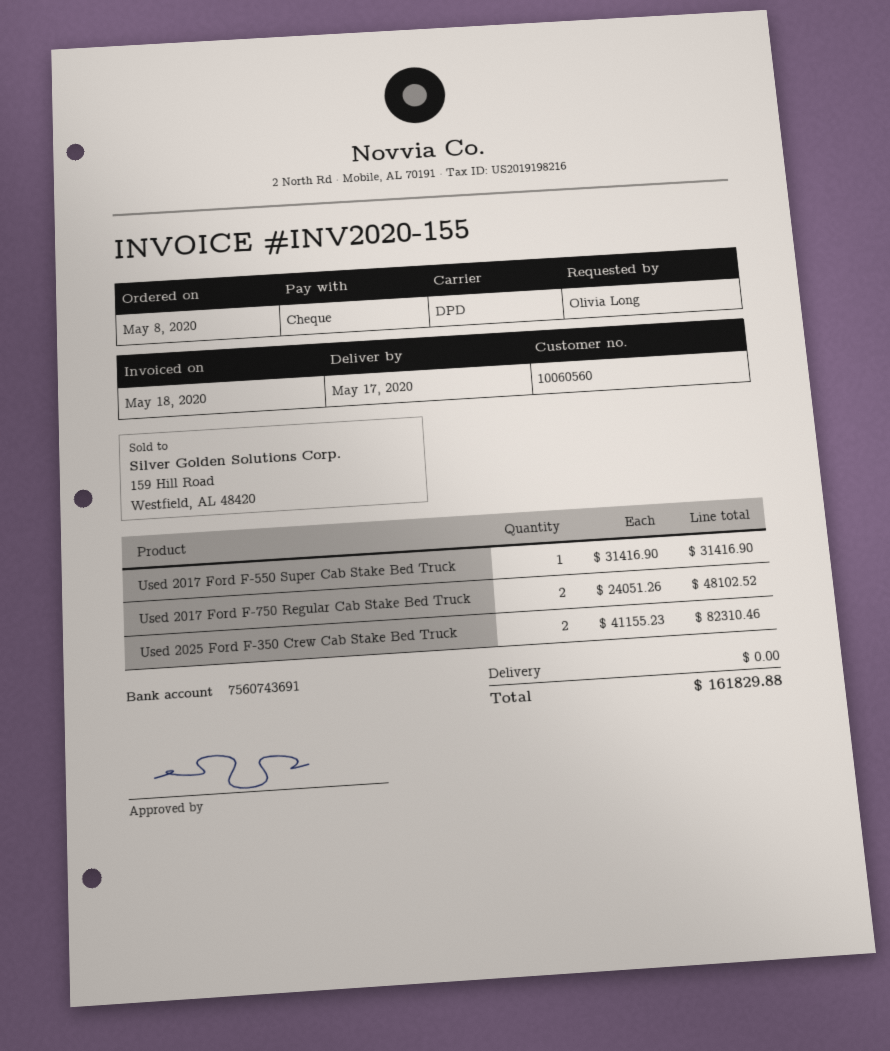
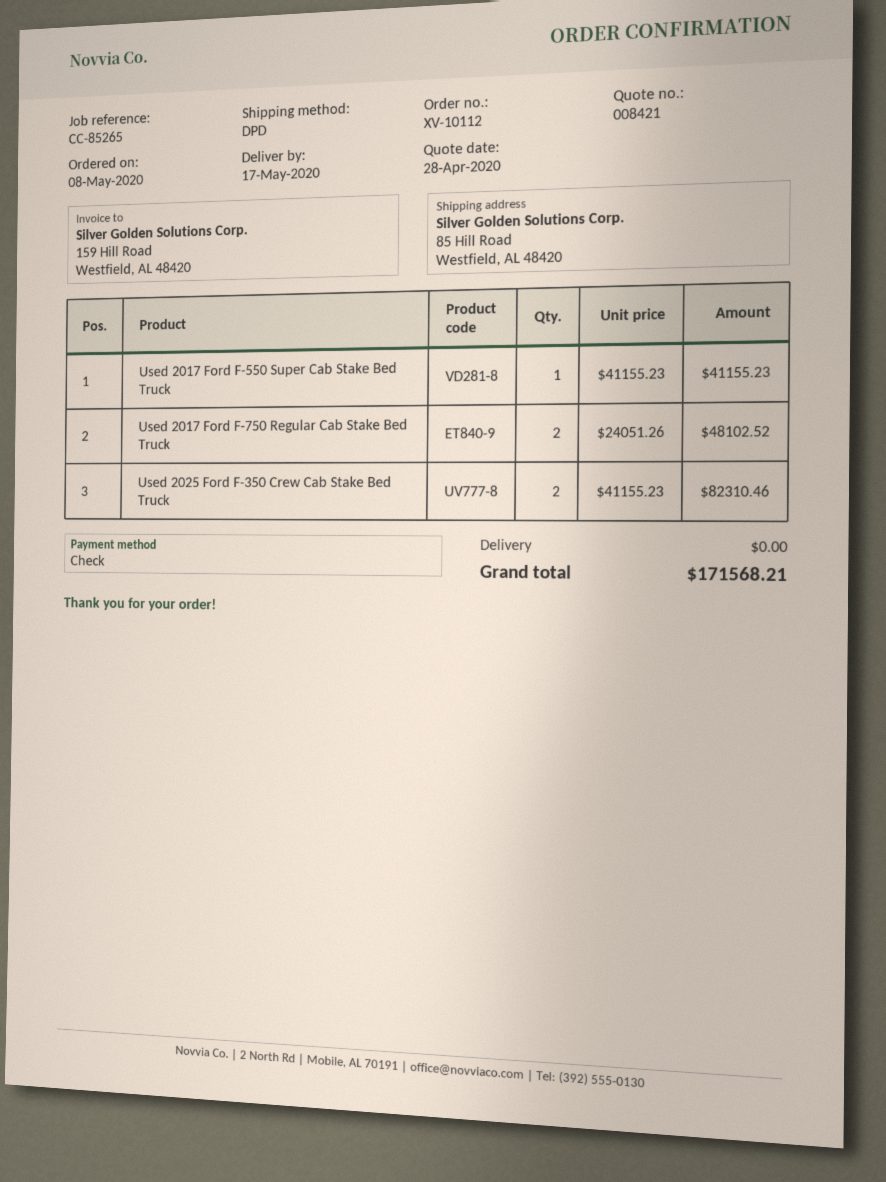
Used 2017 Ford F-550 Super Cab Stake Bed Truck: 1 x 31416.90 = 31416.90 -> 1 x 41155.23 = 41155.23
total: 161829.88 -> 171568.21

